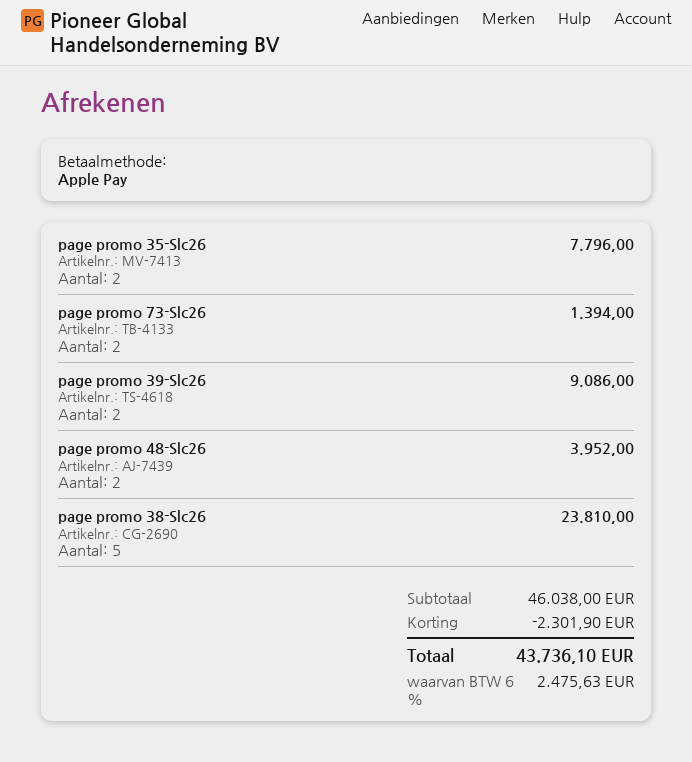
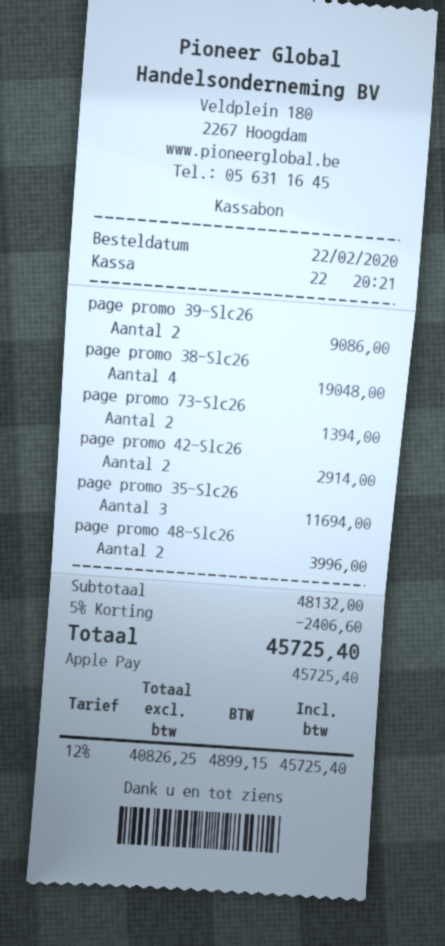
page promo 35-Slc26: 2 for 7796.00 -> 3 for 11694.00
page promo 48-Slc26: 2 for 3952.00 -> 2 for 3996.00
page promo 38-Slc26: 5 for 23810.00 -> 4 for 19048.00
page promo 42-Slc26: none -> 2 for 2914.00
subtotal: 46038.00 -> 48132.00
discount: 2301.90 -> 2406.60
tax: 6% = 2475.63 -> 12% = 4899.15
total: 43736.10 -> 45725.40

